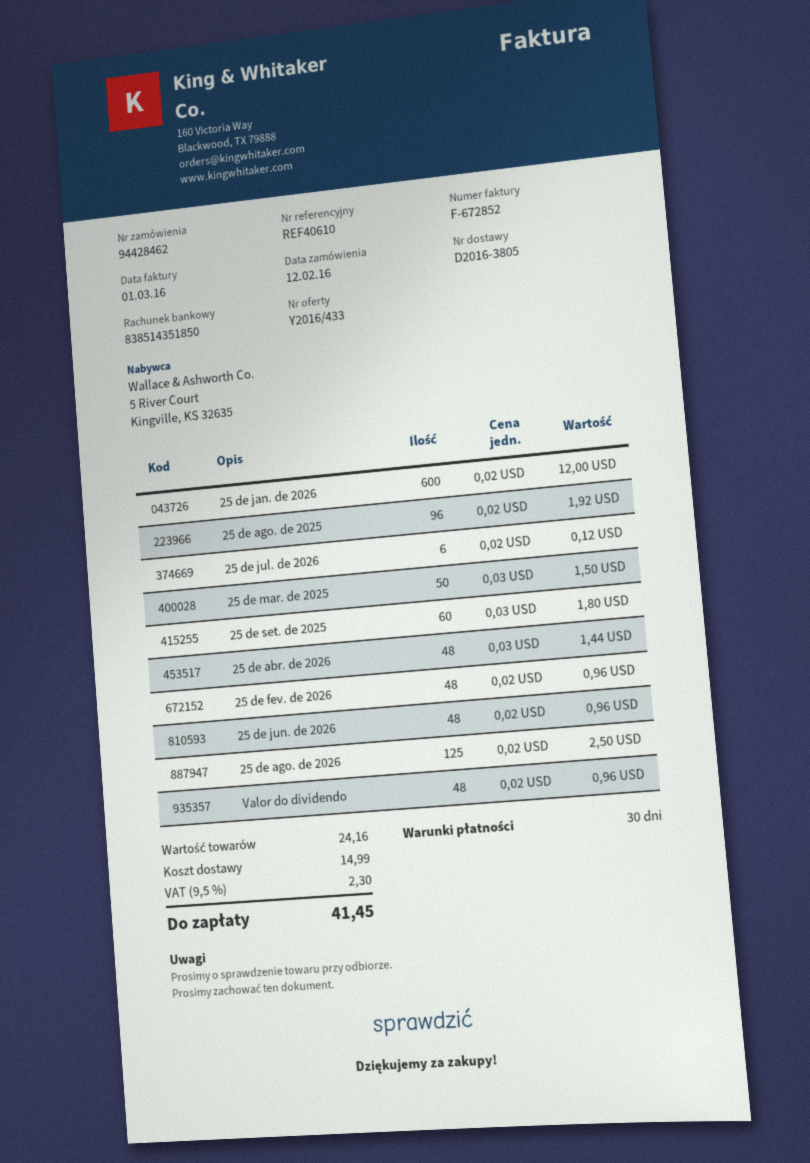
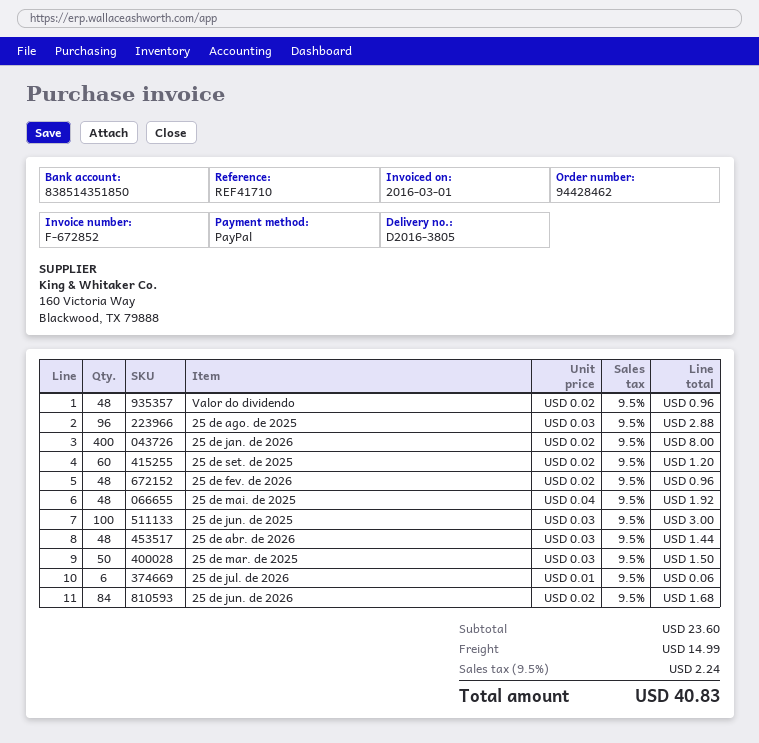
reference: REF40610 -> REF41710
25 de jan. de 2026: 600 x 0.02 = 12.00 -> 400 x 0.02 = 8.00
25 de ago. de 2025: 96 x 0.02 = 1.92 -> 96 x 0.03 = 2.88
25 de jul. de 2026: 6 x 0.02 = 0.12 -> 6 x 0.01 = 0.06
25 de set. de 2025: 60 x 0.03 = 1.80 -> 60 x 0.02 = 1.20
25 de jun. de 2026: 48 x 0.02 = 0.96 -> 84 x 0.02 = 1.68
25 de ago. de 2026: 125 x 0.02 = 2.50 -> none
25 de mai. de 2025: none -> 48 x 0.04 = 1.92
25 de jun. de 2025: none -> 100 x 0.03 = 3.00
subtotal: 24.16 -> 23.60
tax: 9.5% = 2.30 -> 9.5% = 2.24
total: 41.45 -> 40.83

